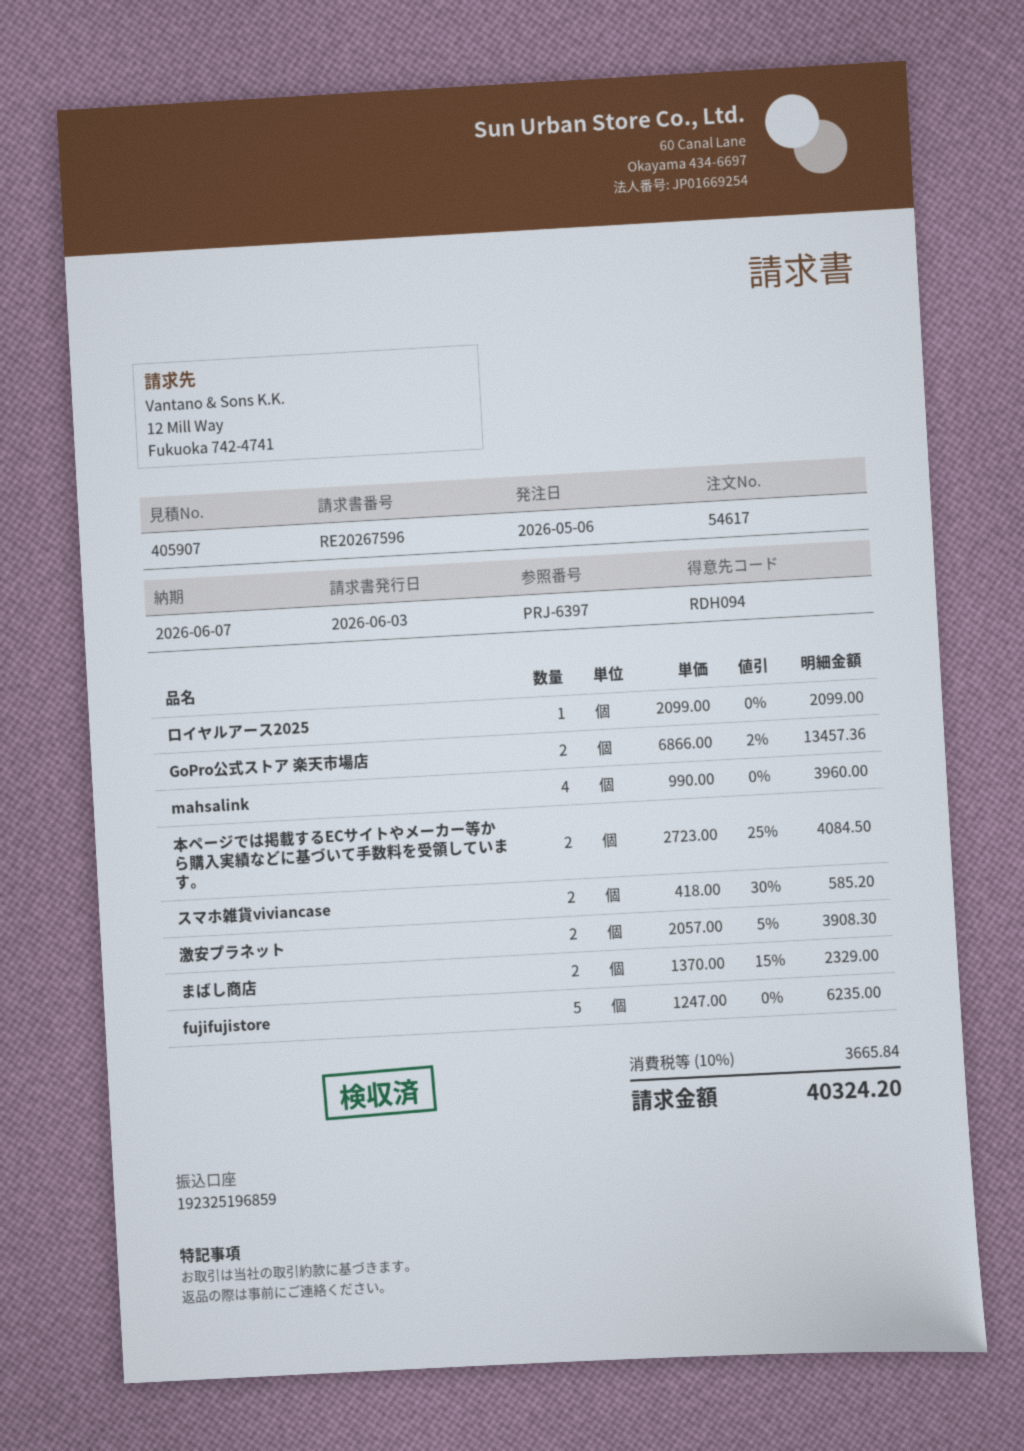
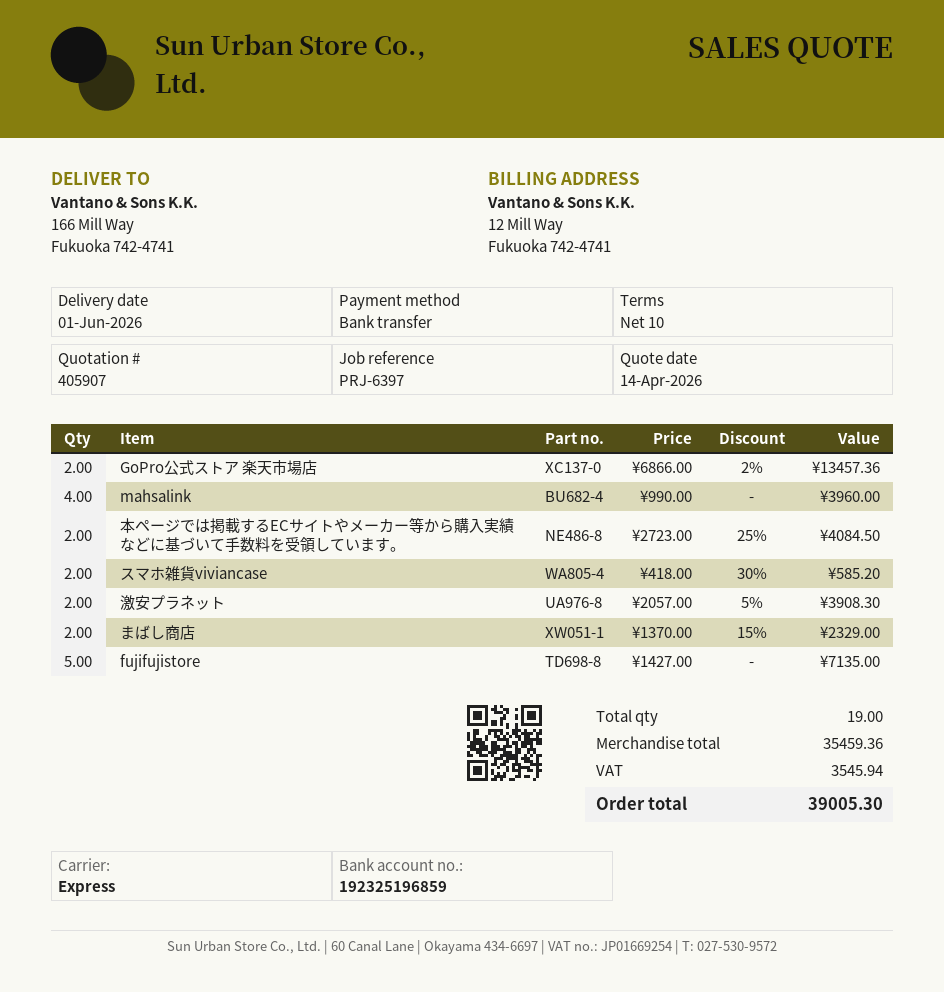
delivery date: 2026-06-07 -> 2026-06-01
ロイヤルアース2025: 1 x 2099.00 = 2099.00 -> none
fujifujistore: 5 x 1247.00 = 6235.00 -> 5 x 1427.00 = 7135.00
tax: 3665.84 -> 3545.94
total: 40324.20 -> 39005.30

